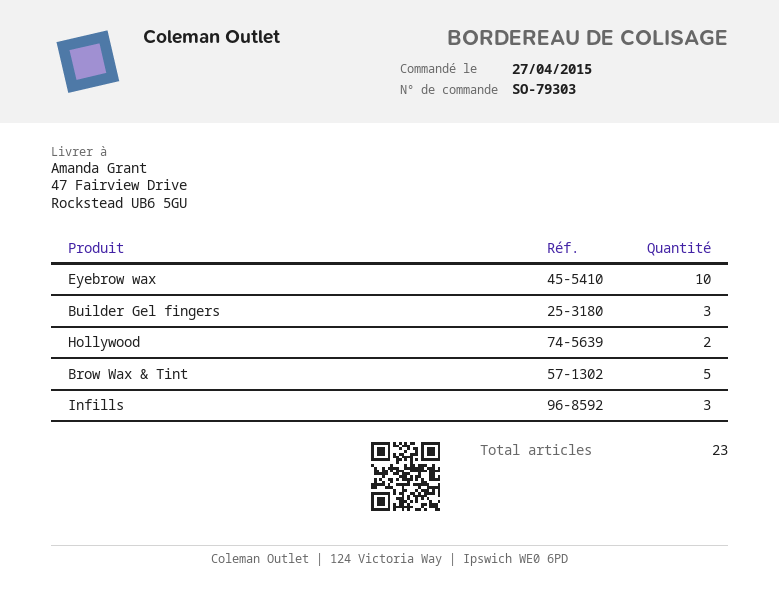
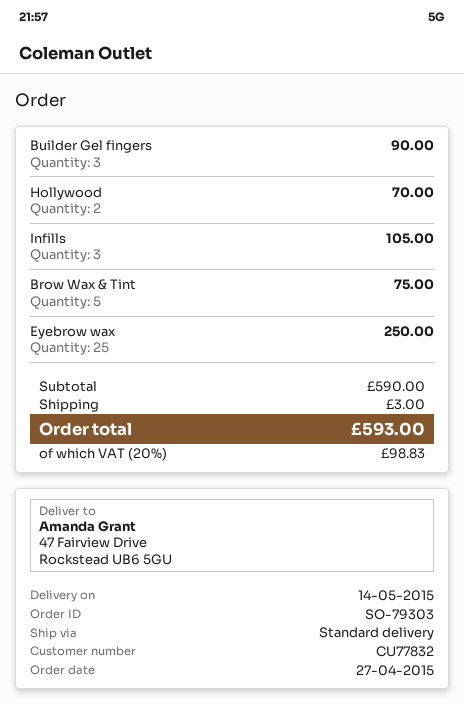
Eyebrow wax: 10 -> 25

